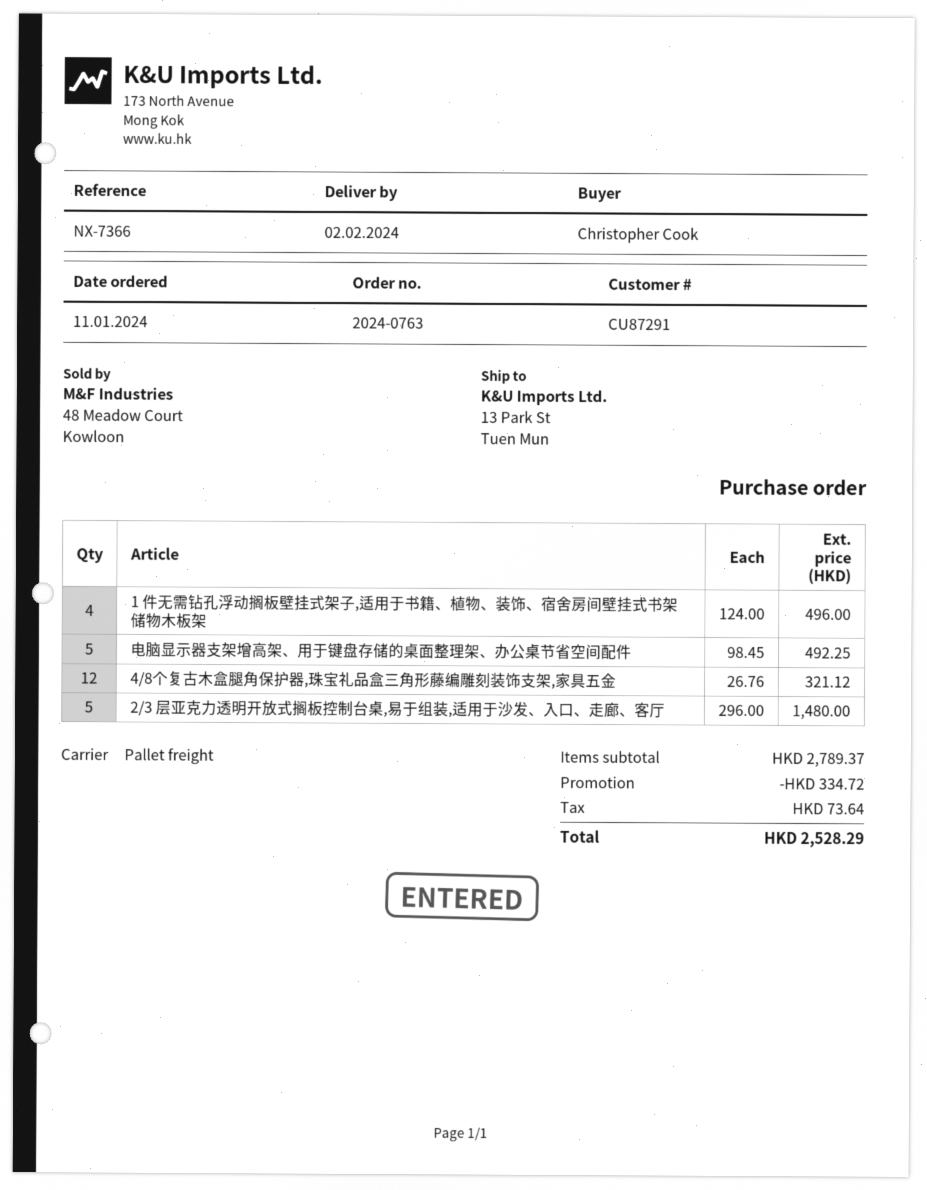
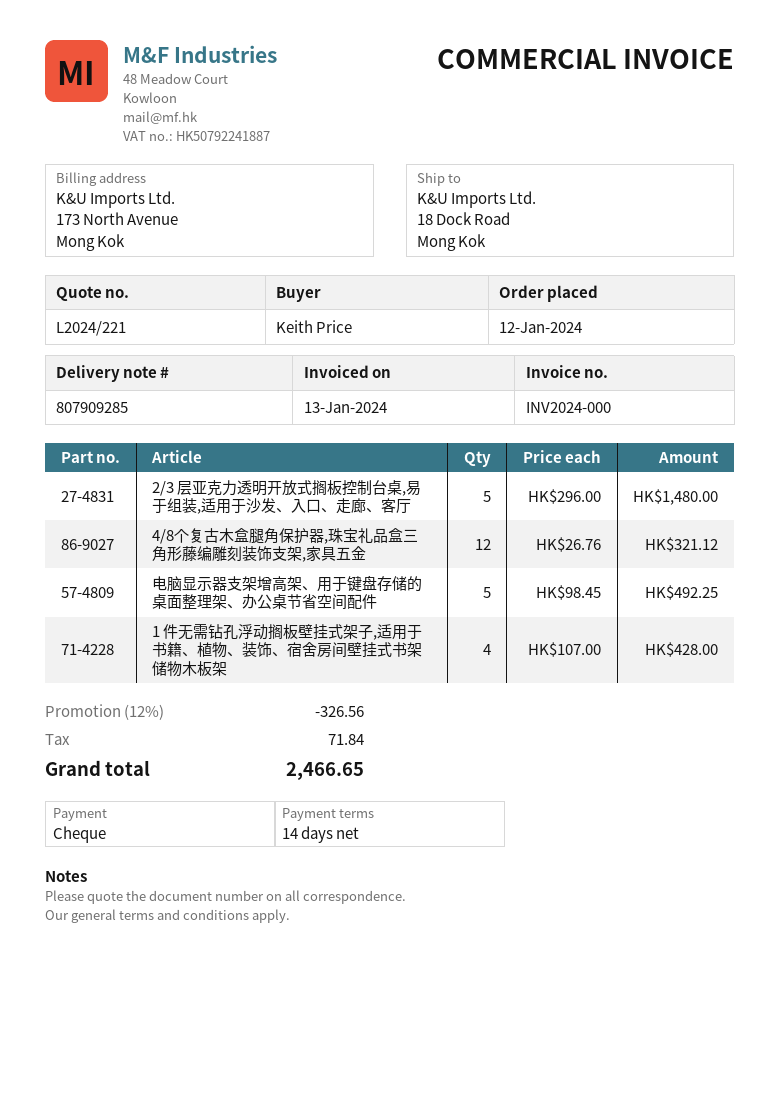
order date: 2024-01-11 -> 2024-01-12
ordered by: Christopher Cook -> Keith Price
ship to: 13 Park St, Tuen Mun -> 18 Dock Road, Mong Kok
1 件无需钻孔浮动搁板壁挂式架子,适用于书籍、植物、装饰、宿舍房间壁挂式书架储物木板架: 4 x 124.00 = 496.00 -> 4 x 107.00 = 428.00
discount: 334.72 -> 326.56
tax: 73.64 -> 71.84
total: 2528.29 -> 2466.65

